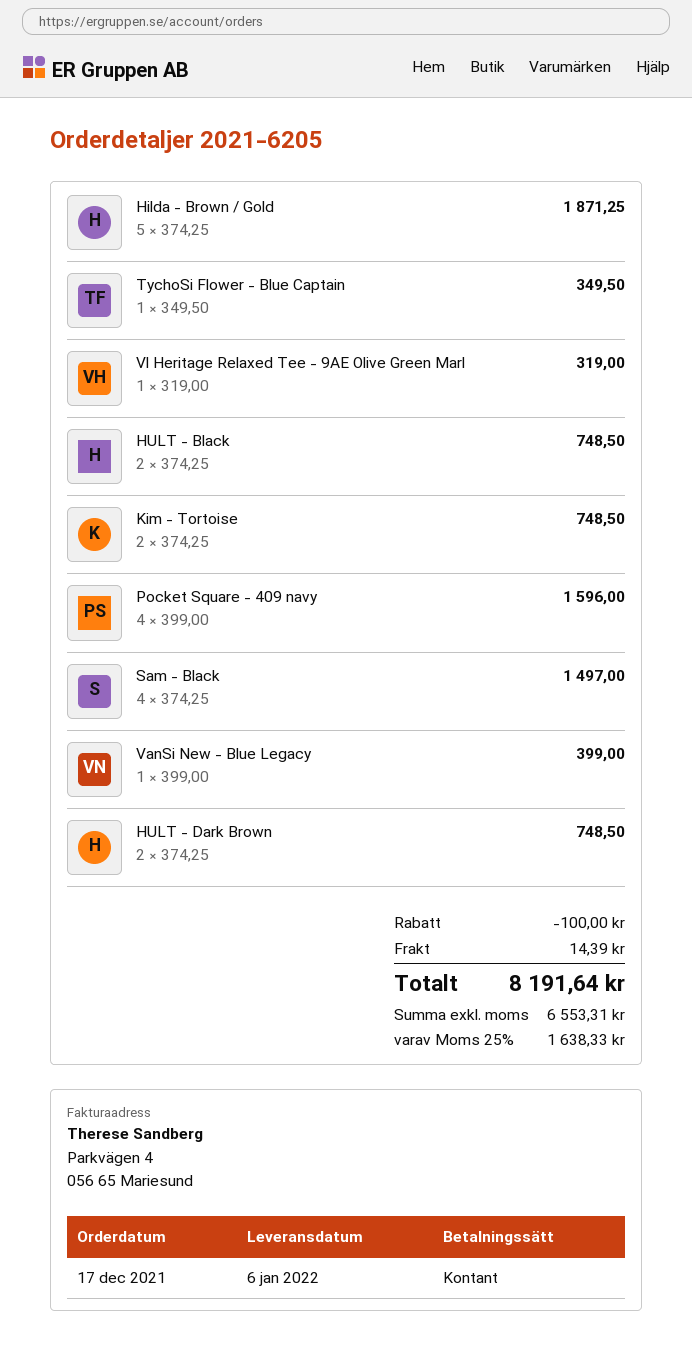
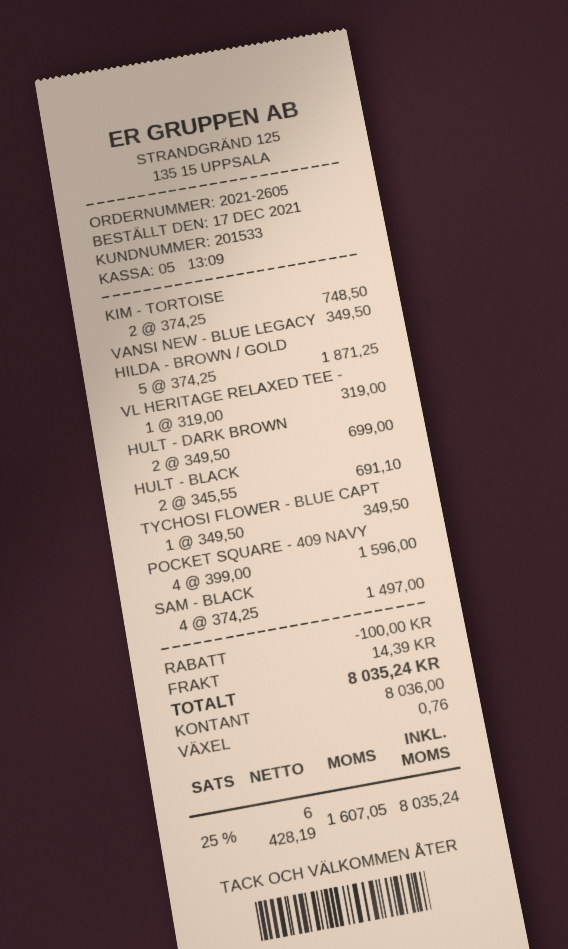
order number: 2021-6205 -> 2021-2605
HULT - Black: 2 x 374.25 = 748.50 -> 2 x 345.55 = 691.10
VanSi New - Blue Legacy: 1 x 399.00 = 399.00 -> 1 x 349.50 = 349.50
HULT - Dark Brown: 2 x 374.25 = 748.50 -> 2 x 349.50 = 699.00
net: 6553.31 -> 6428.19
tax: 25% = 1638.33 -> 25% = 1607.05
total: 8191.64 -> 8035.24

